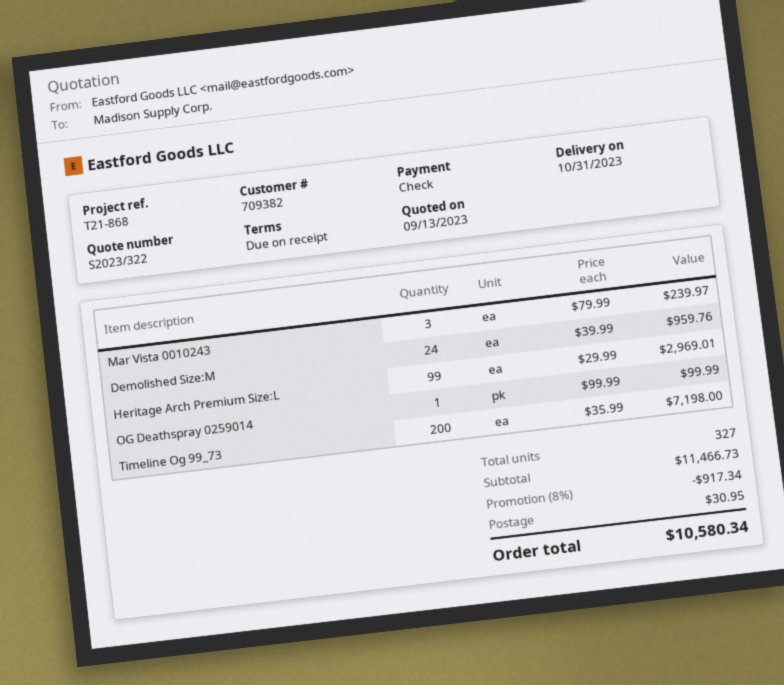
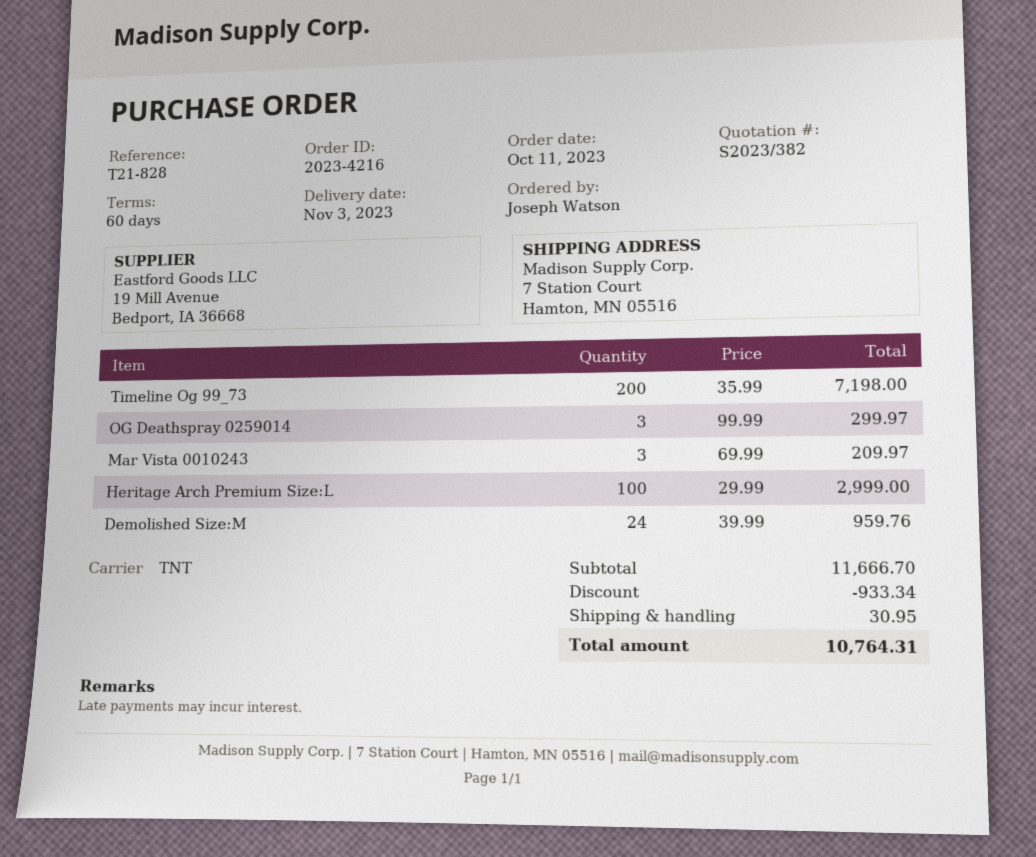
quote number: S2023/322 -> S2023/382
delivery date: 2023-10-31 -> 2023-11-03
payment terms: on receipt -> 60 days
reference: T21-868 -> T21-828
Mar Vista 0010243: 3 x 79.99 = 239.97 -> 3 x 69.99 = 209.97
Heritage Arch Premium Size:L: 99 x 29.99 = 2969.01 -> 100 x 29.99 = 2999.00
OG Deathspray 0259014: 1 x 99.99 = 99.99 -> 3 x 99.99 = 299.97
subtotal: 11466.73 -> 11666.70
discount: 917.34 -> 933.34
total: 10580.34 -> 10764.31

